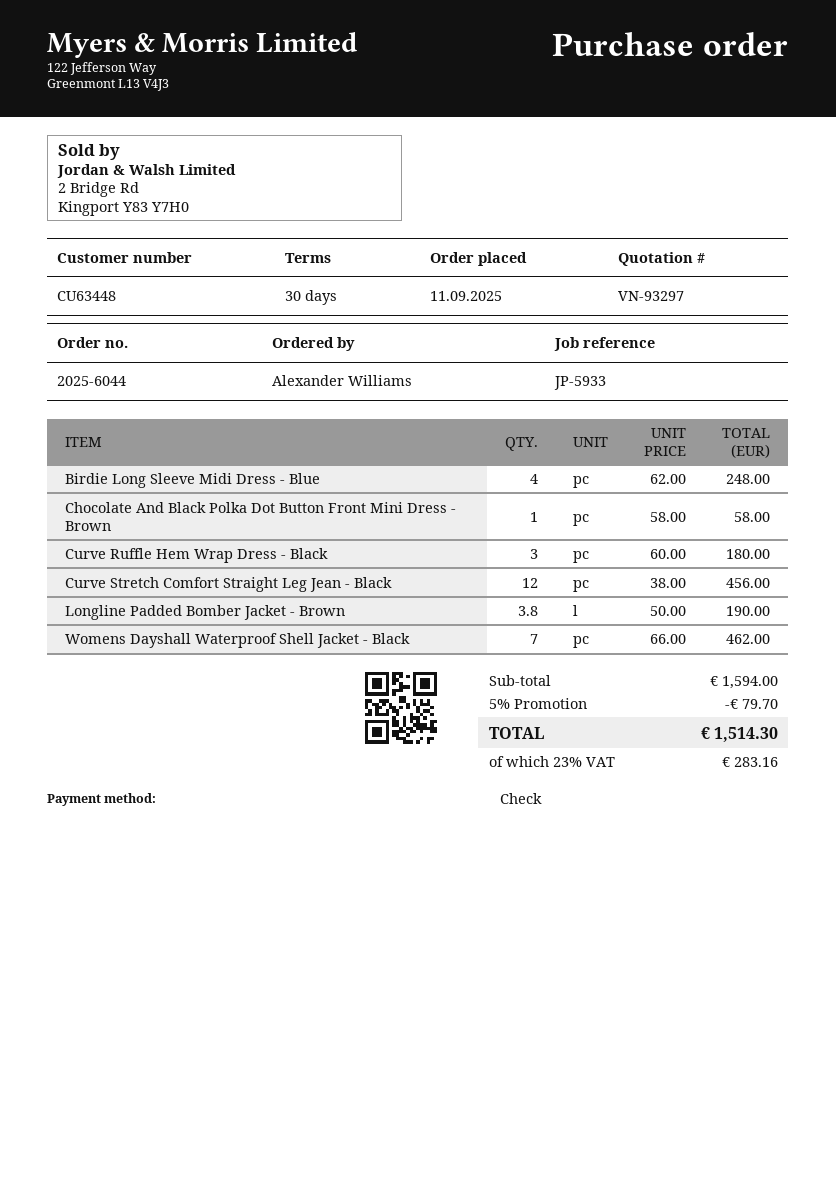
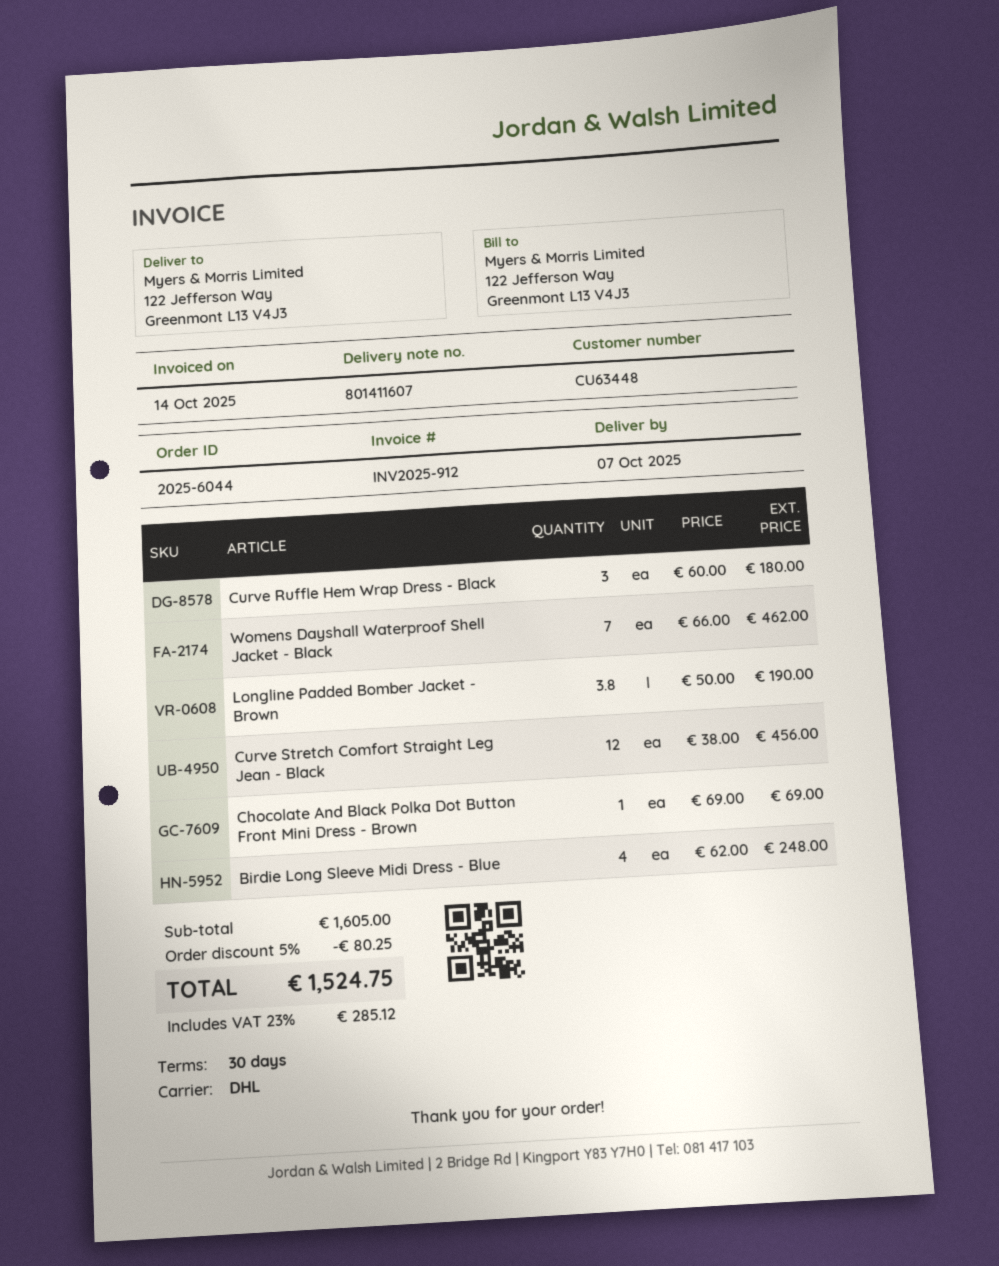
Chocolate And Black Polka Dot Button Front Mini Dress - Brown: 1 x 58.00 = 58.00 -> 1 x 69.00 = 69.00
subtotal: 1594.00 -> 1605.00
discount: 5% = 79.70 -> 5% = 80.25
tax: 23% = 283.16 -> 23% = 285.12
total: 1514.30 -> 1524.75

